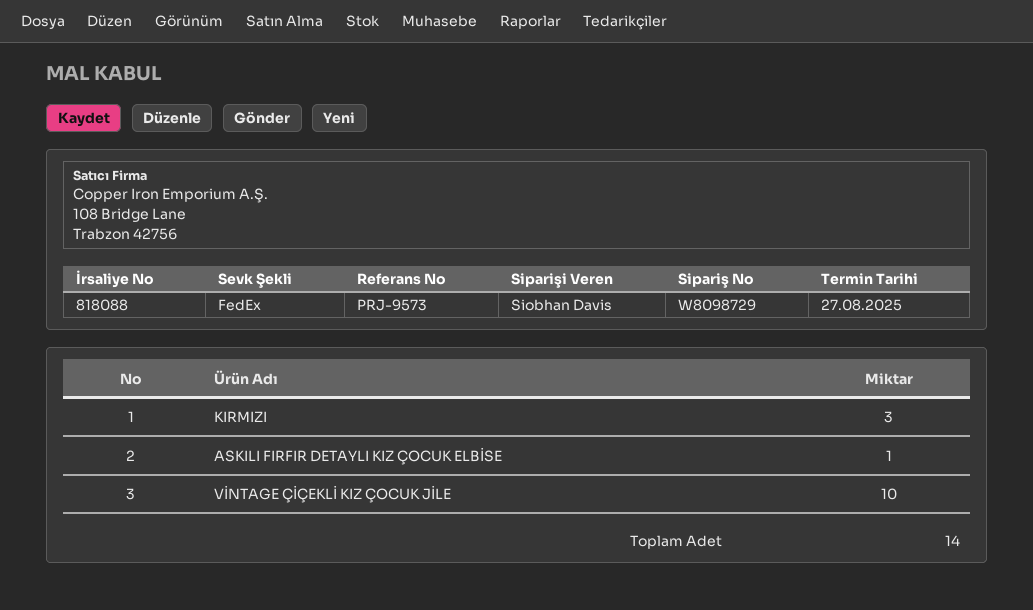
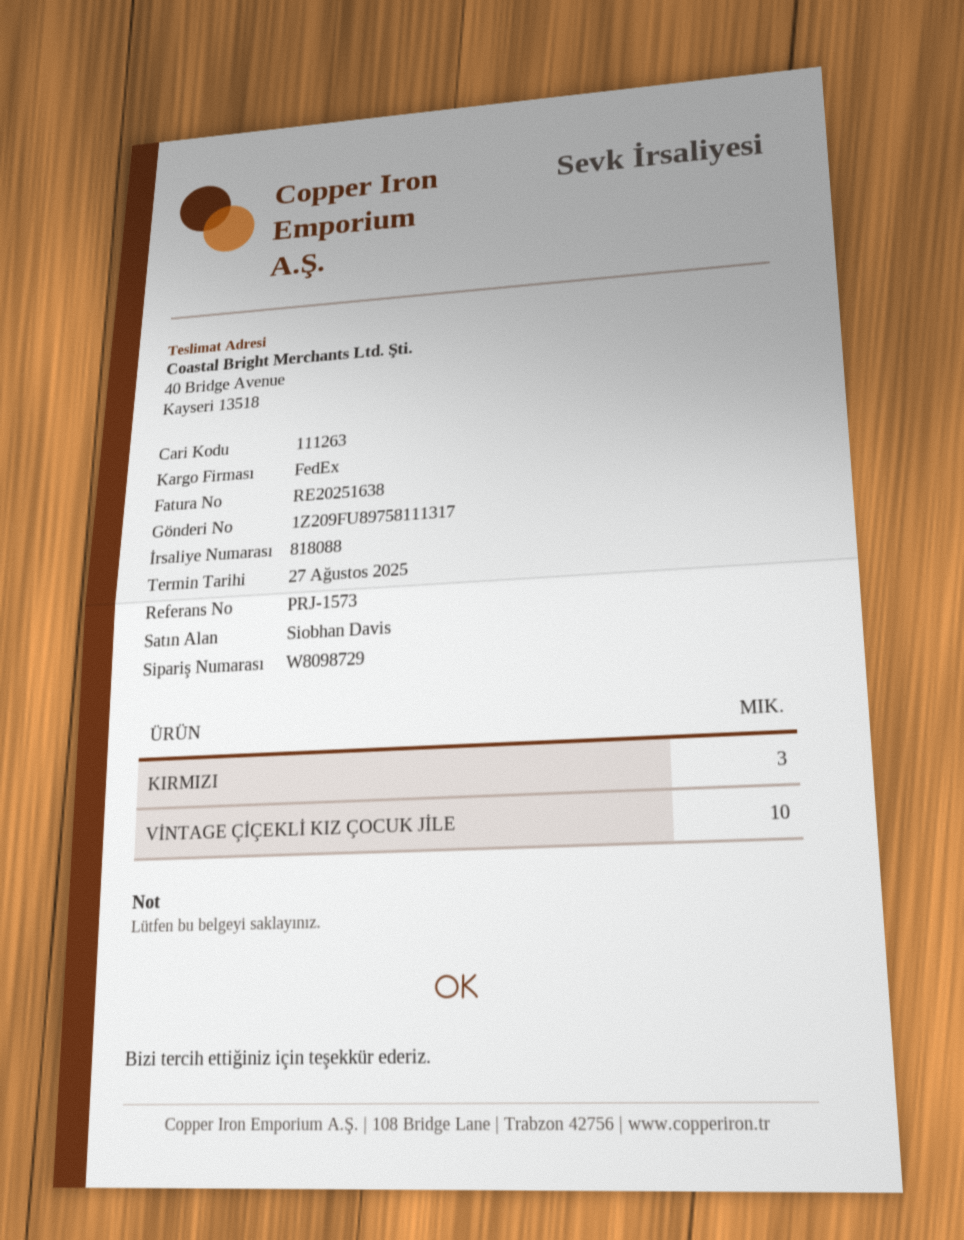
reference: PRJ-9573 -> PRJ-1573
ASKILI FIRFIR DETAYLI KIZ ÇOCUK ELBİSE: 1 -> none

